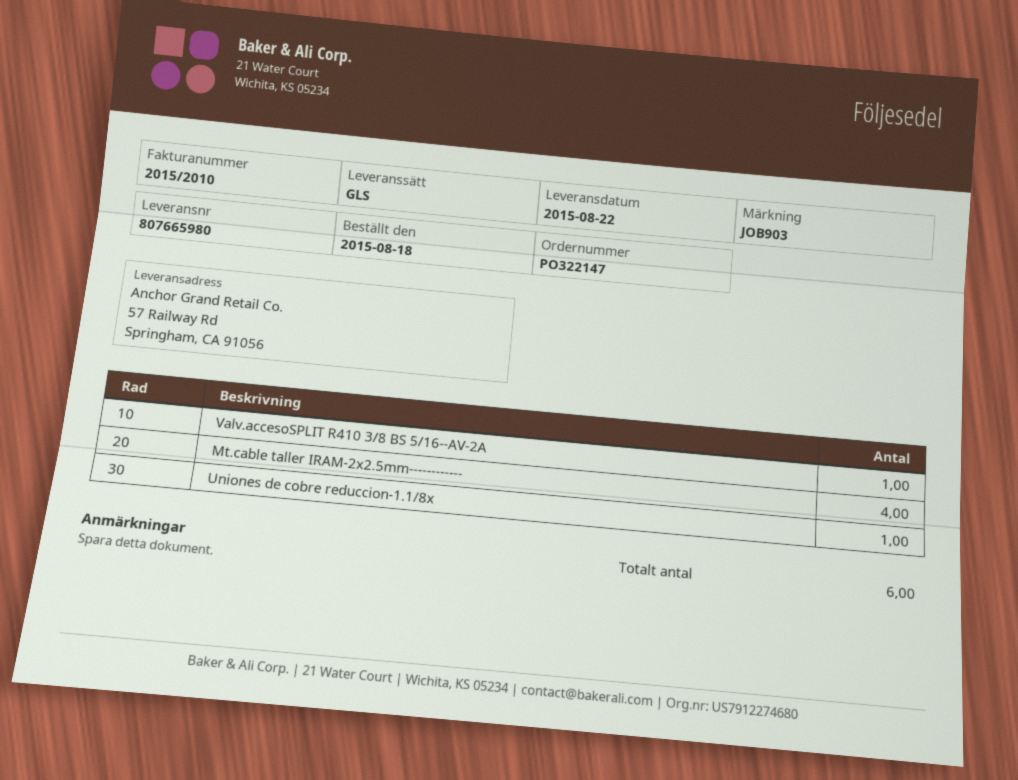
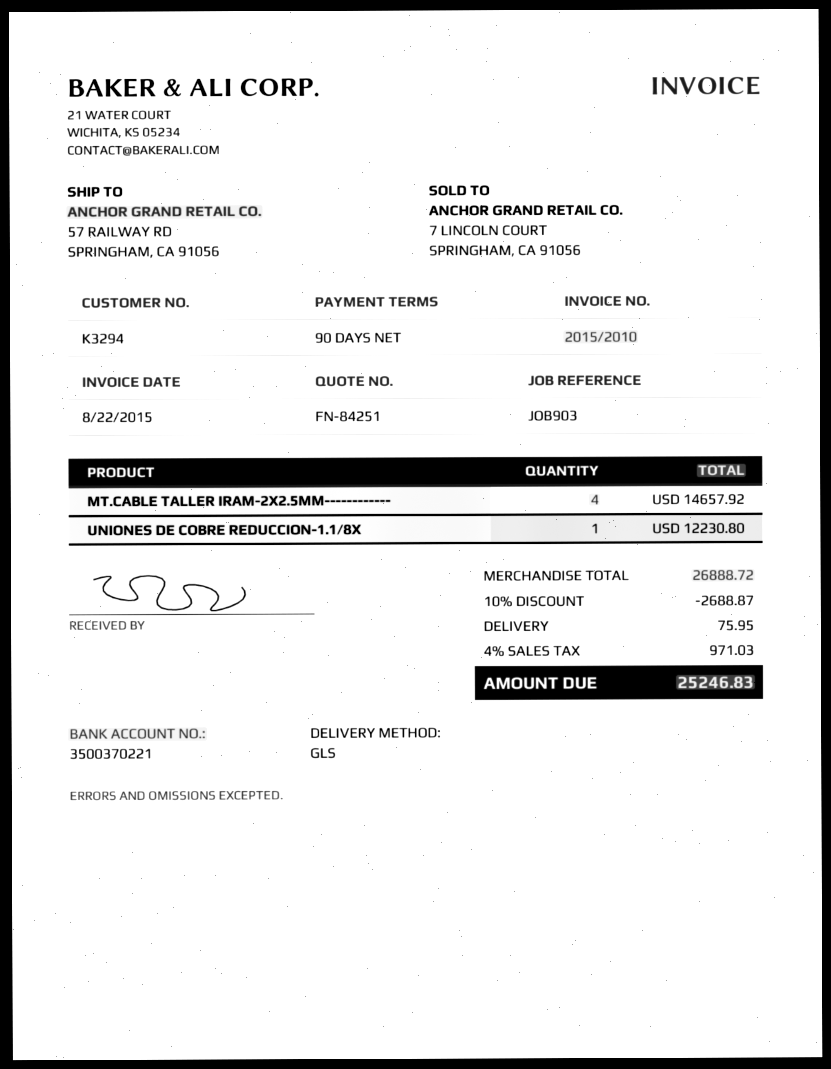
Valv.accesoSPLIT R410 3/8 BS 5/16--AV-2A: 1 -> none

